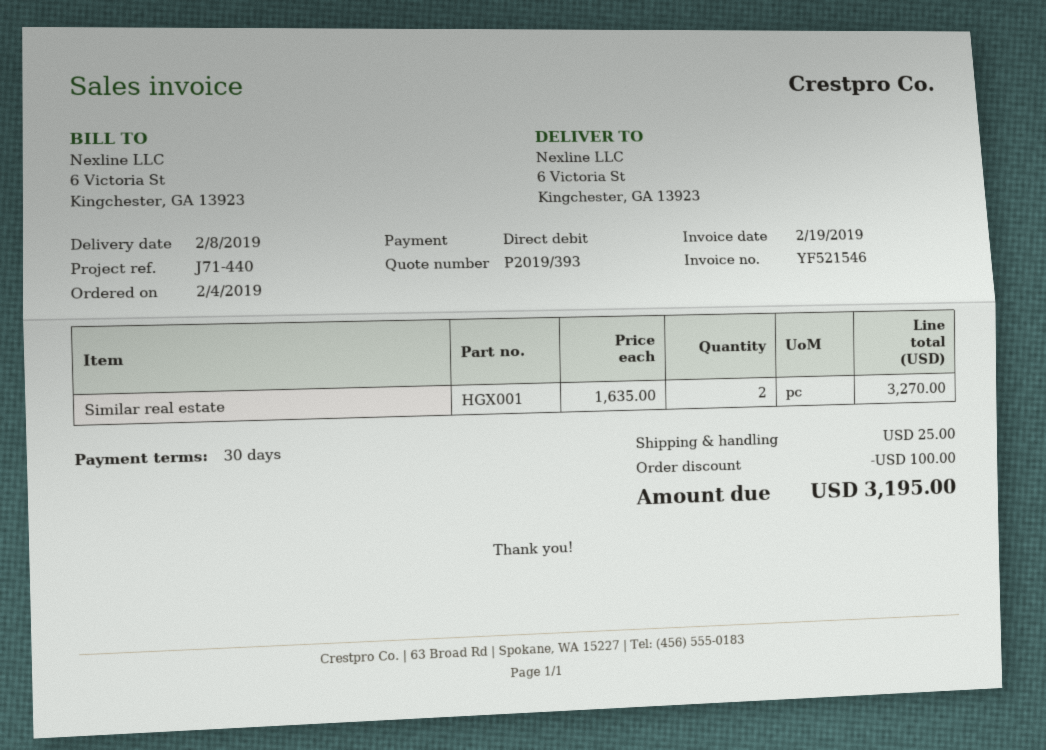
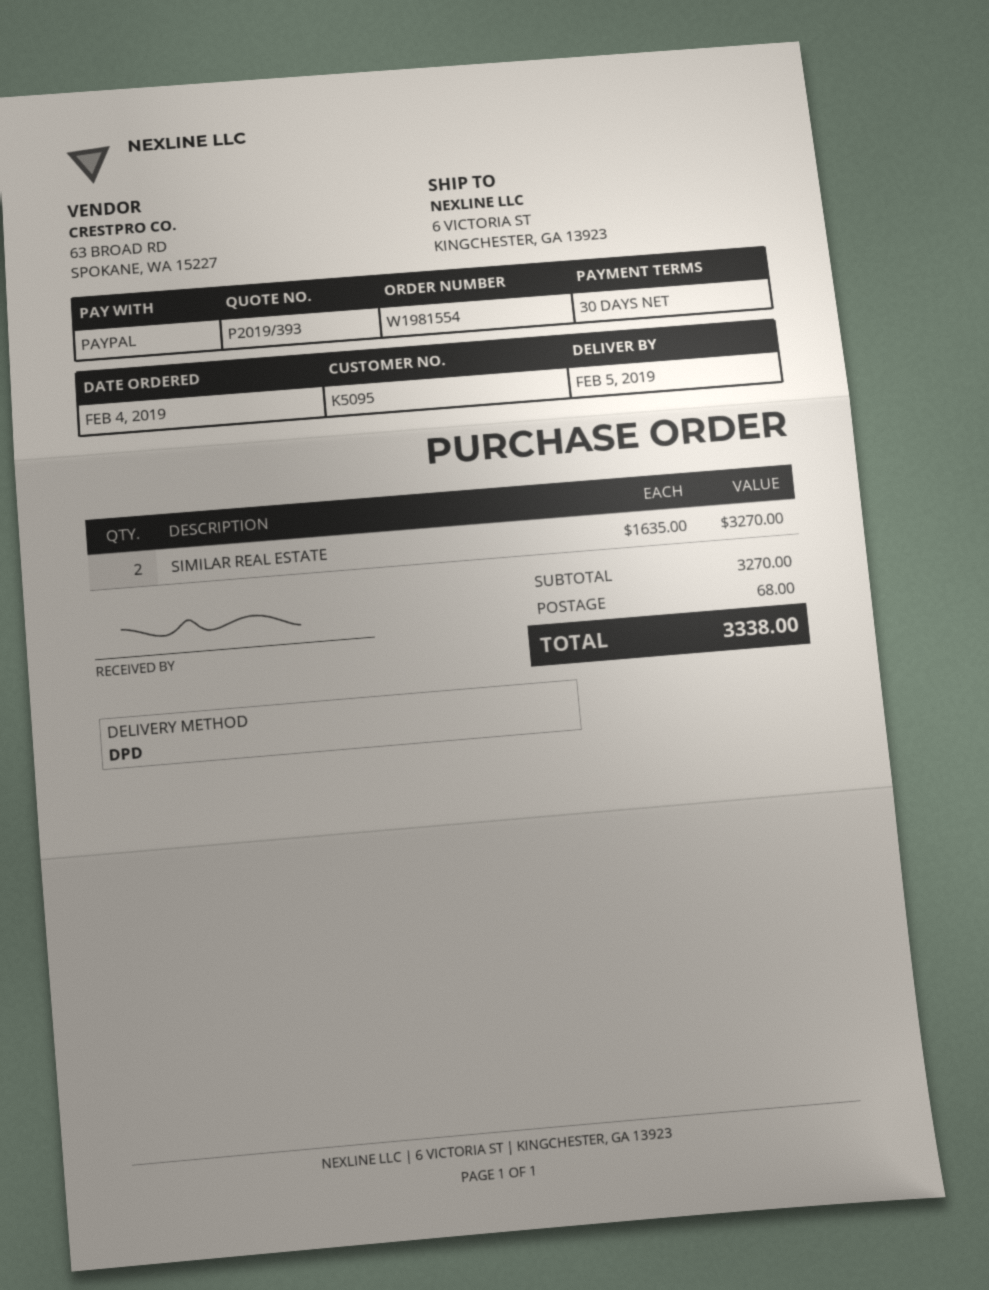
delivery date: 2019-02-08 -> 2019-02-05
payment method: direct debit -> PayPal
discount: 100.00 -> none
shipping: 25.00 -> 68.00
total: 3195.00 -> 3338.00

